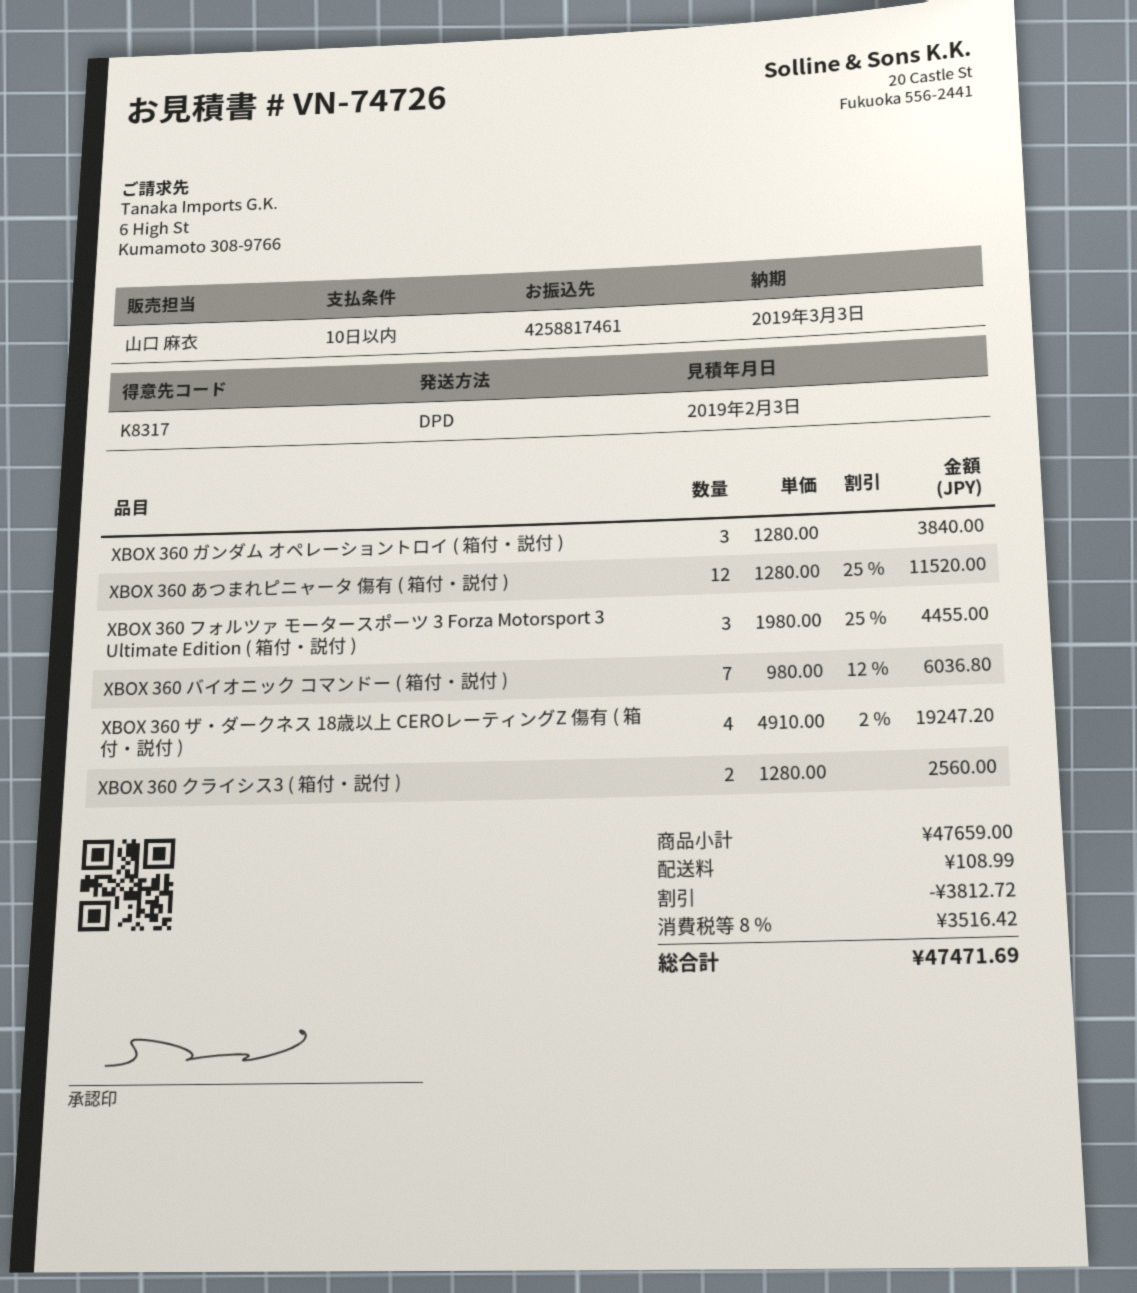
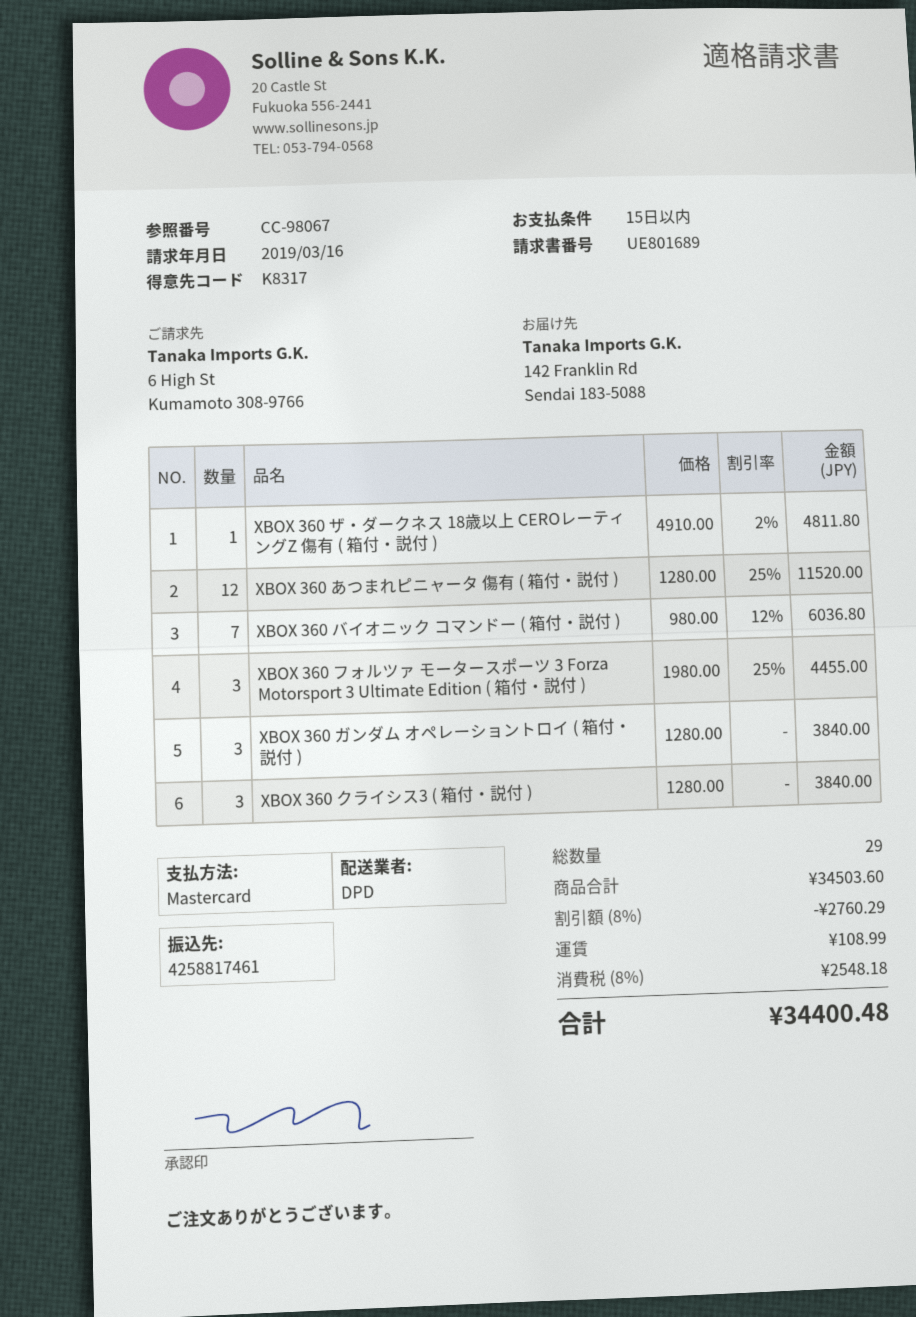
payment terms: 10 days -> 15 days
XBOX 360 ザ・ダークネス 18歳以上 CEROレーティングZ 傷有 ( 箱付・説付 ): 4 x 4910.00 - 2% = 19247.20 -> 1 x 4910.00 - 2% = 4811.80
XBOX 360 クライシス3 ( 箱付・説付 ): 2 x 1280.00 = 2560.00 -> 3 x 1280.00 = 3840.00
subtotal: 47659.00 -> 34503.60
discount: 3812.72 -> 2760.29
tax: 8% = 3516.42 -> 8% = 2548.18
total: 47471.69 -> 34400.48

